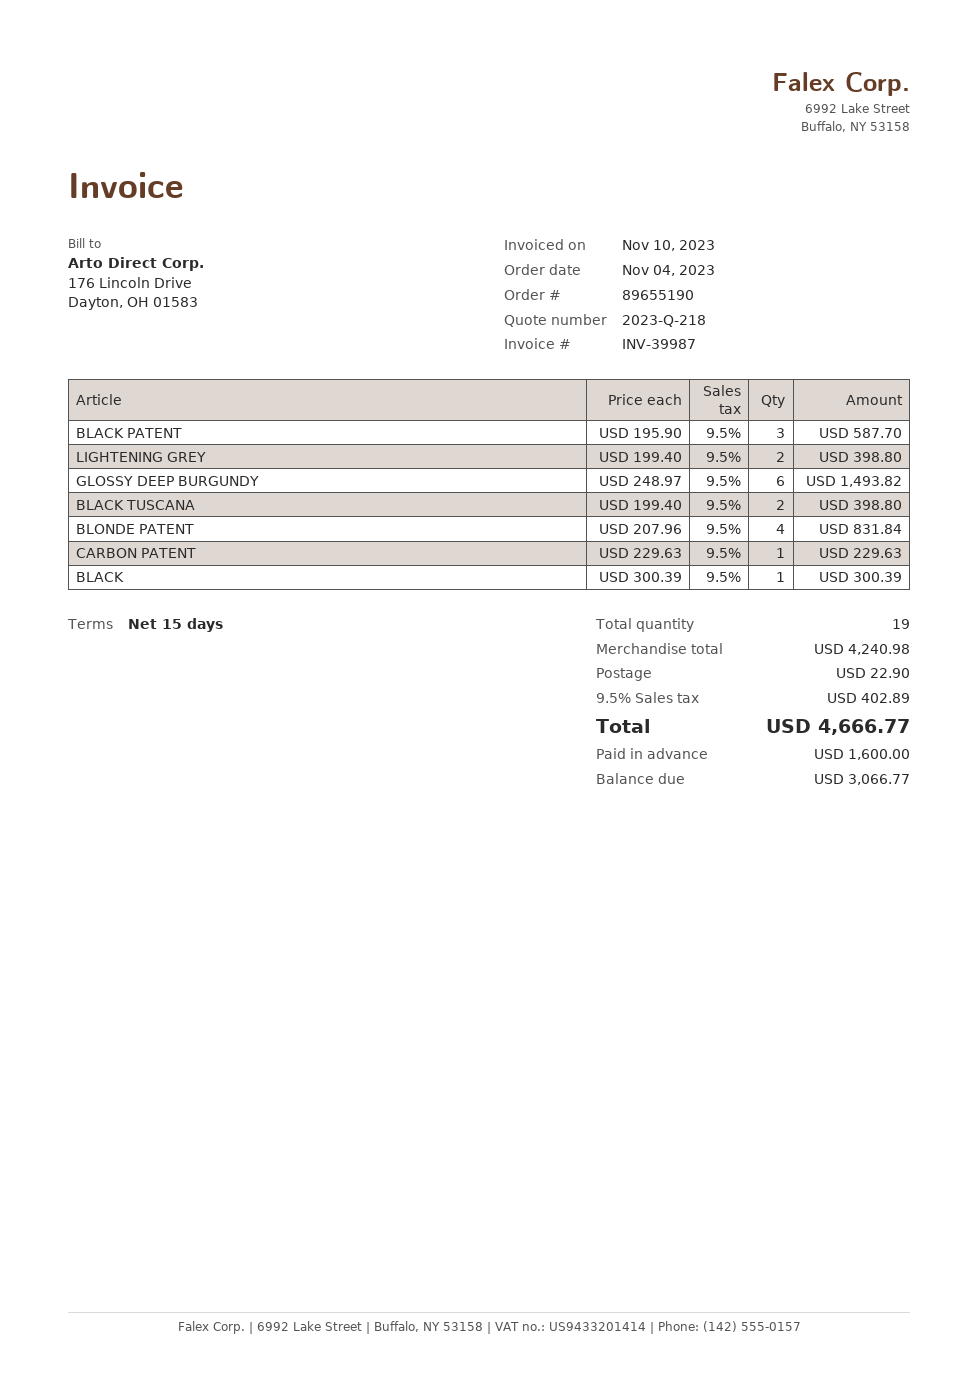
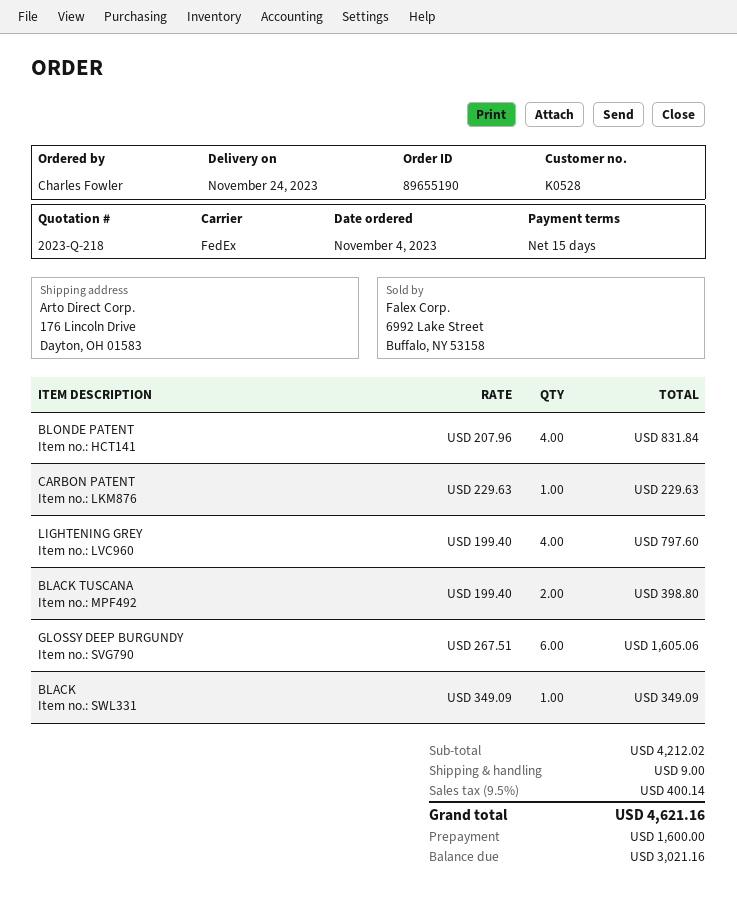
BLACK PATENT: 3 x 195.90 = 587.70 -> none
LIGHTENING GREY: 2 x 199.40 = 398.80 -> 4 x 199.40 = 797.60
GLOSSY DEEP BURGUNDY: 6 x 248.97 = 1493.82 -> 6 x 267.51 = 1605.06
BLACK: 1 x 300.39 = 300.39 -> 1 x 349.09 = 349.09
subtotal: 4240.98 -> 4212.02
shipping: 22.90 -> 9.00
tax: 9.5% = 402.89 -> 9.5% = 400.14
total: 4666.77 -> 4621.16
balance: 3066.77 -> 3021.16

